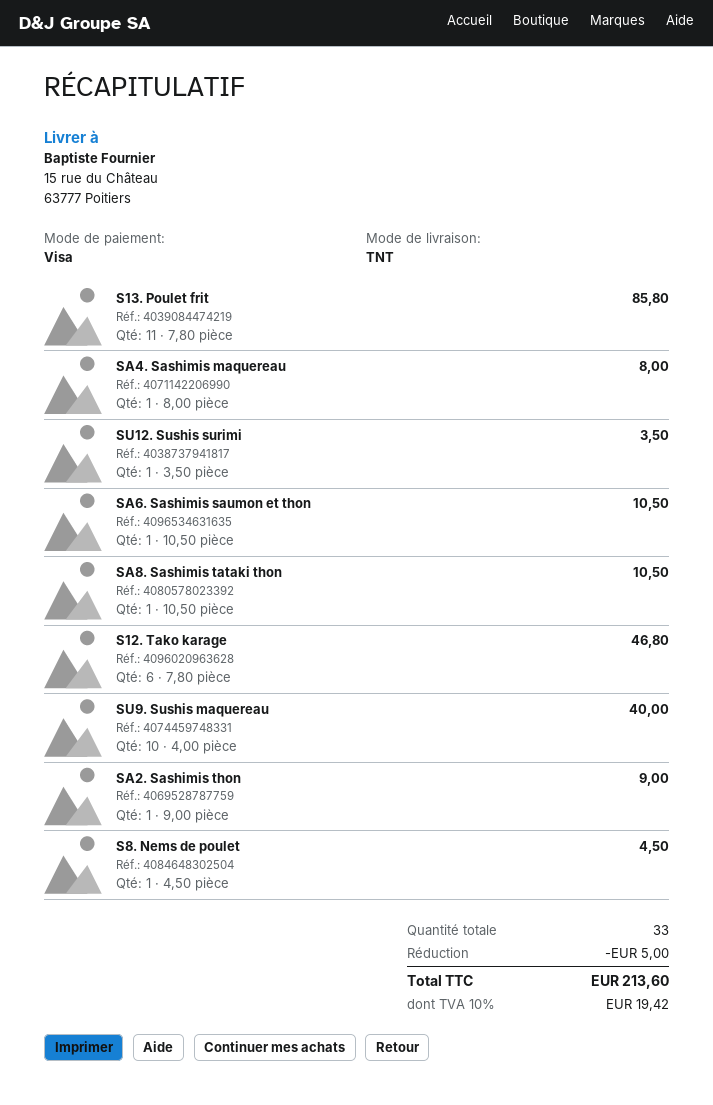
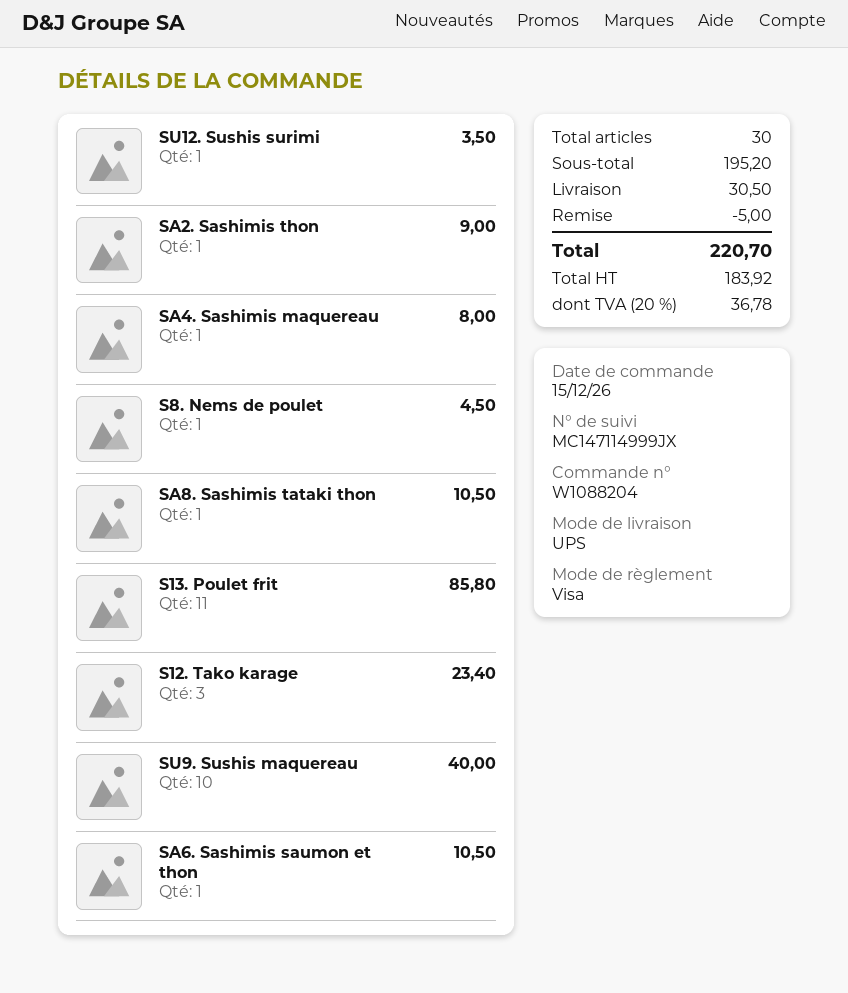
shipping method: TNT -> UPS
S12. Tako karage: 6 for 46.80 -> 3 for 23.40
total quantity: 33 -> 30
shipping: none -> 30.50
tax: 10% = 19.42 -> 20% = 36.78
total: 213.60 -> 220.70

